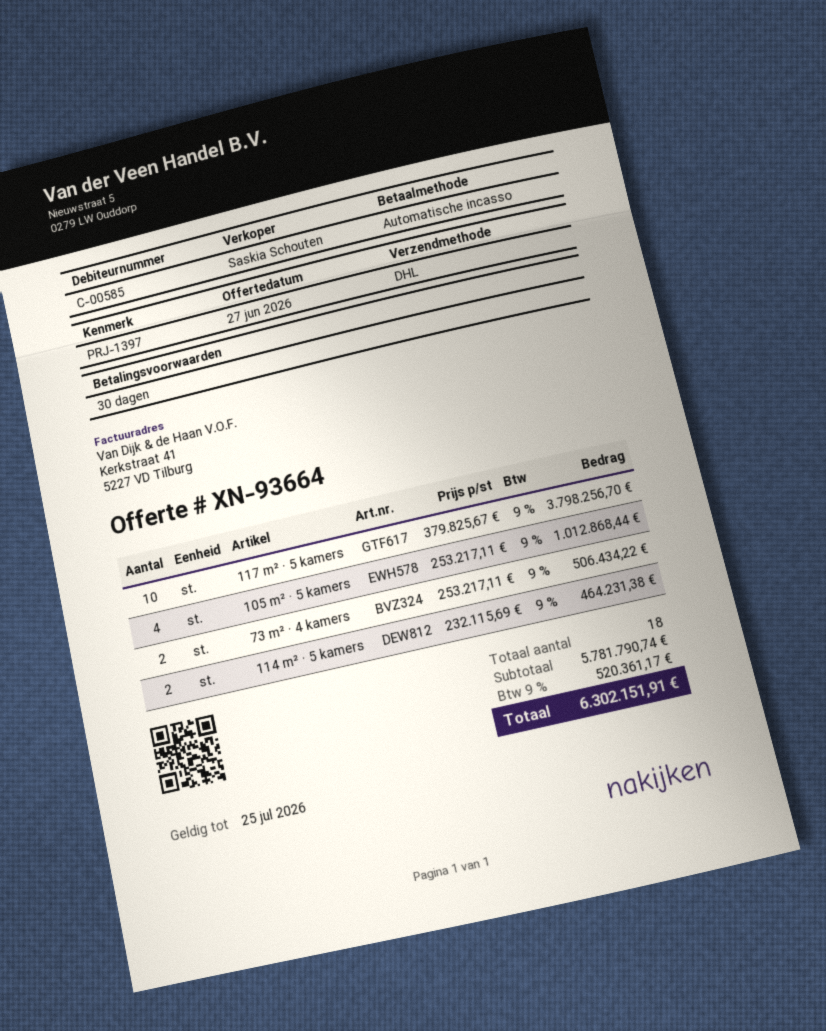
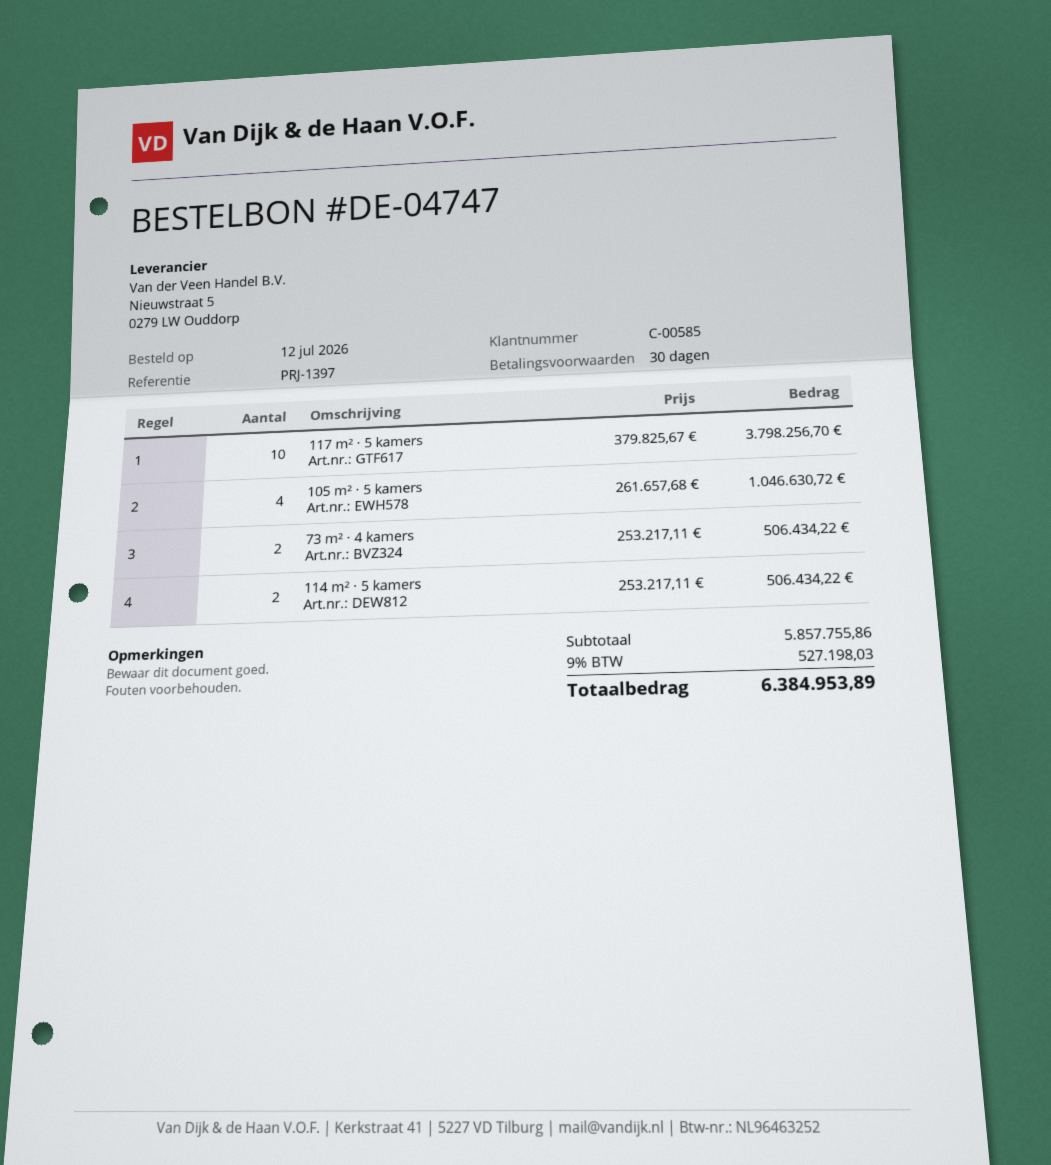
105 m² · 5 kamers: 4 x 253217.11 = 1012868.44 -> 4 x 261657.68 = 1046630.72
114 m² · 5 kamers: 2 x 232115.69 = 464231.38 -> 2 x 253217.11 = 506434.22
subtotal: 5781790.74 -> 5857755.86
tax: 9% = 520361.17 -> 9% = 527198.03
total: 6302151.91 -> 6384953.89

